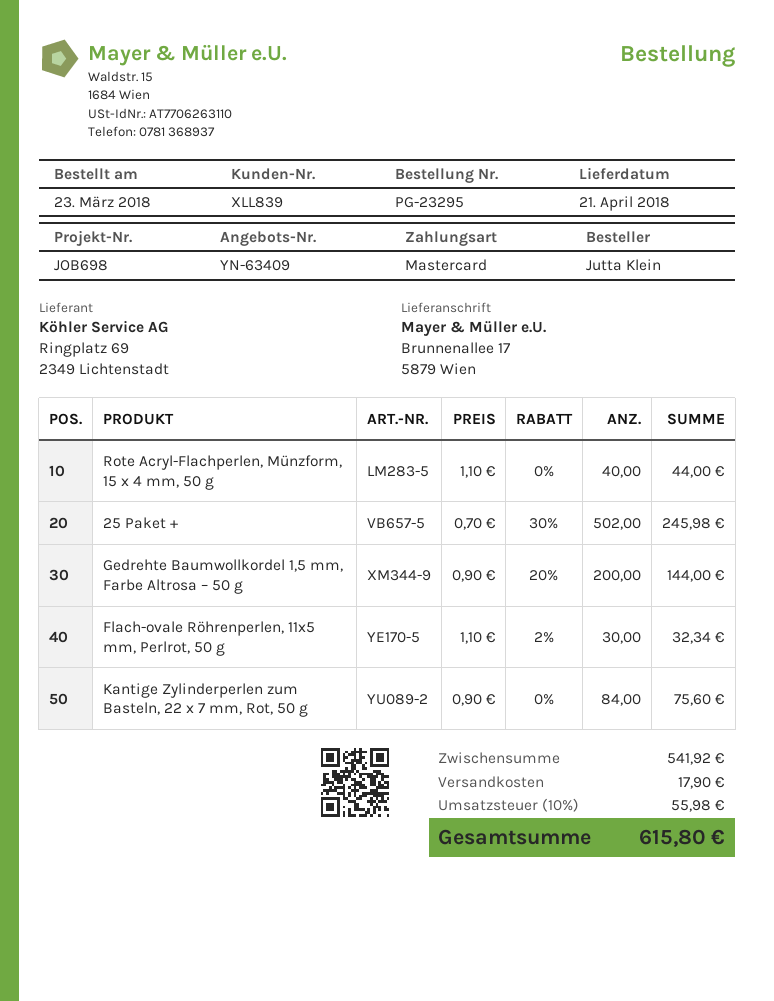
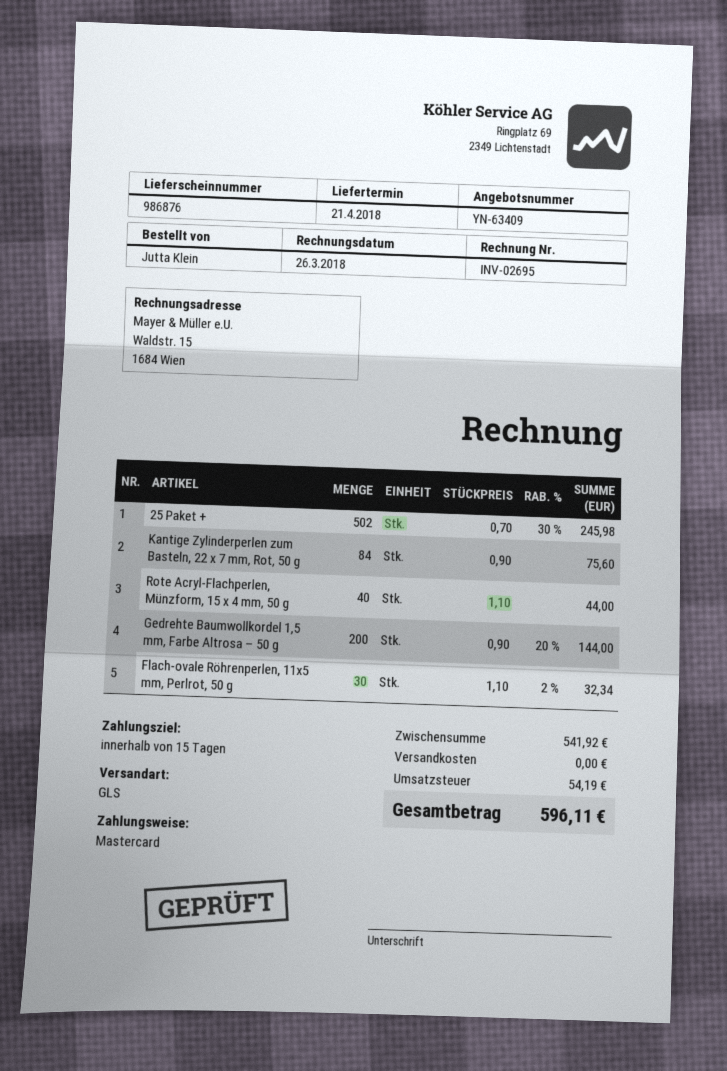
shipping: 17.90 -> 0.00
tax: 55.98 -> 54.19
total: 615.80 -> 596.11

